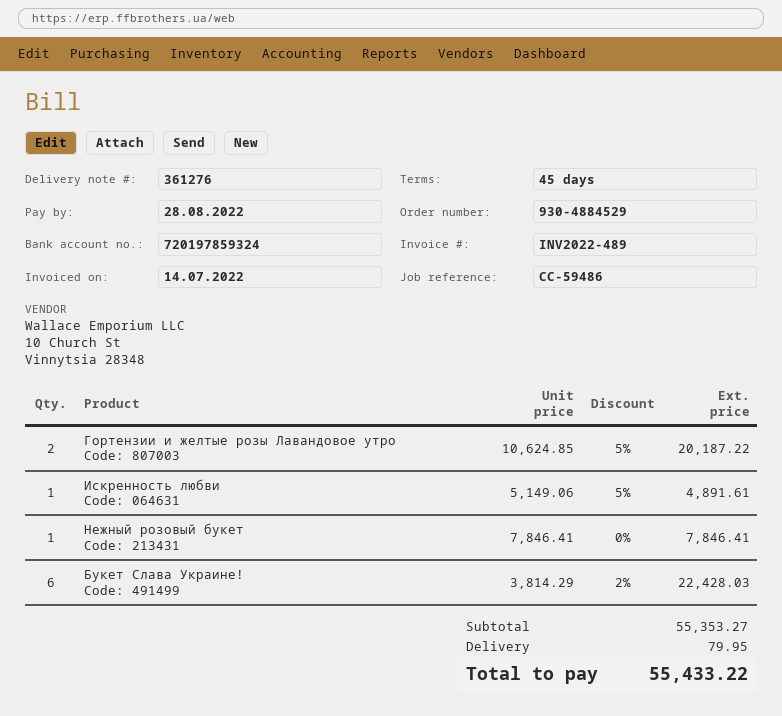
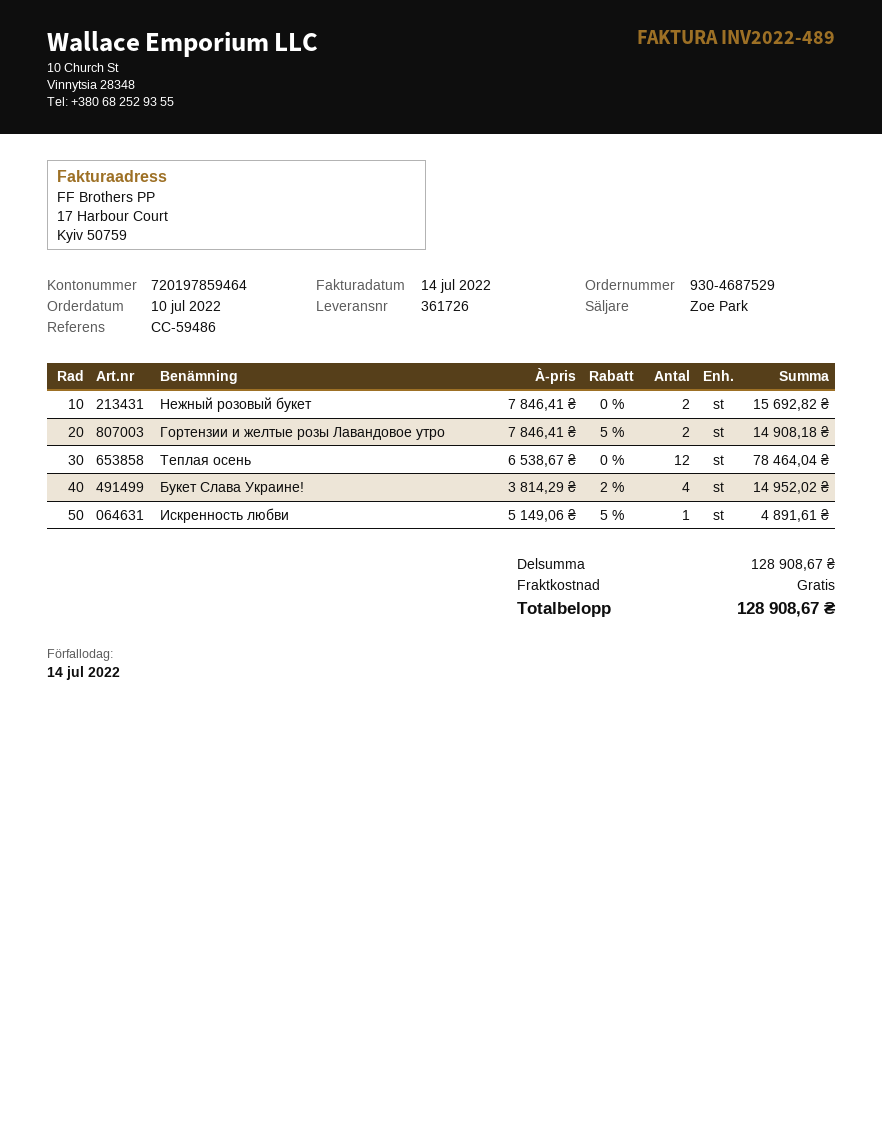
order number: 930-4884529 -> 930-4687529
delivery note number: 361276 -> 361726
due date: 2022-08-28 -> 2022-07-14
bank account: 720197859324 -> 720197859464
Гортензии и желтые розы Лавандовое утро: 2 x 10624.85 - 5% = 20187.22 -> 2 x 7846.41 - 5% = 14908.18
Нежный розовый букет: 1 x 7846.41 = 7846.41 -> 2 x 7846.41 = 15692.82
Букет Слава Украине!: 6 x 3814.29 - 2% = 22428.03 -> 4 x 3814.29 - 2% = 14952.02
Теплая осень: none -> 12 x 6538.67 = 78464.04
subtotal: 55353.27 -> 128908.67
shipping: 79.95 -> 0.00
total: 55433.22 -> 128908.67

